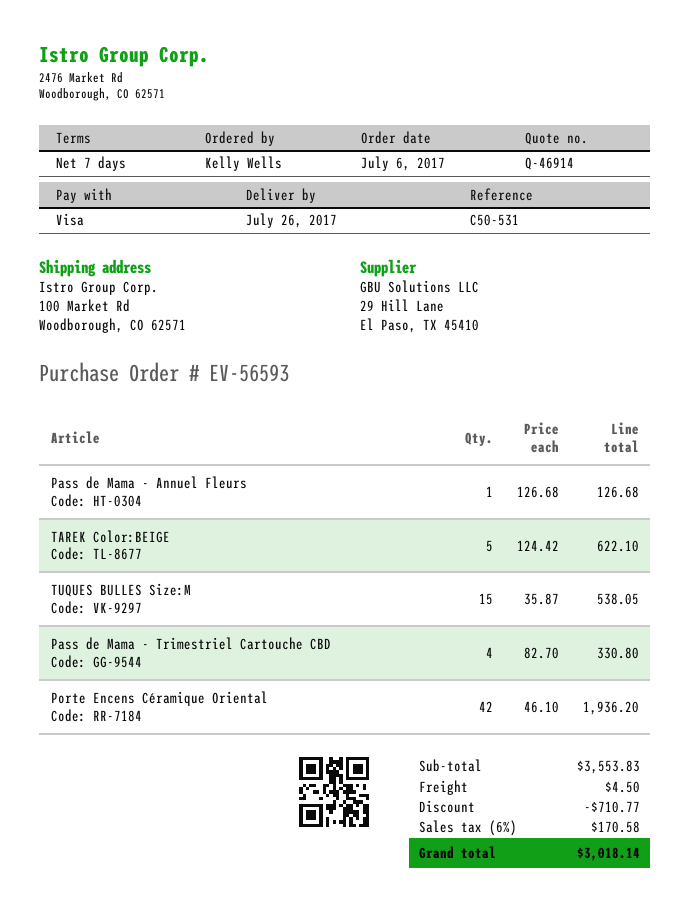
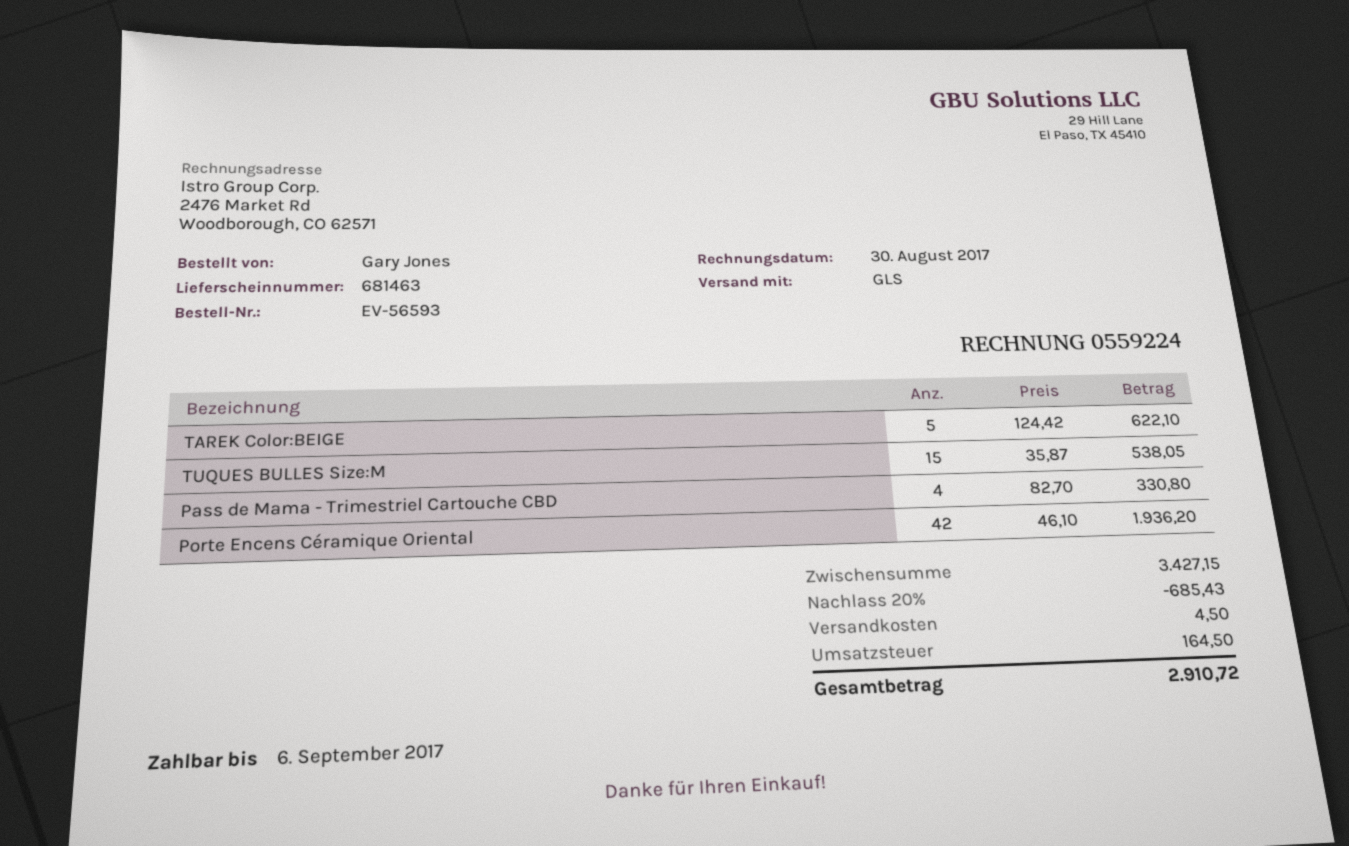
ordered by: Kelly Wells -> Gary Jones
Pass de Mama - Annuel Fleurs: 1 x 126.68 = 126.68 -> none
subtotal: 3553.83 -> 3427.15
discount: 710.77 -> 685.43
tax: 170.58 -> 164.50
total: 3018.14 -> 2910.72

